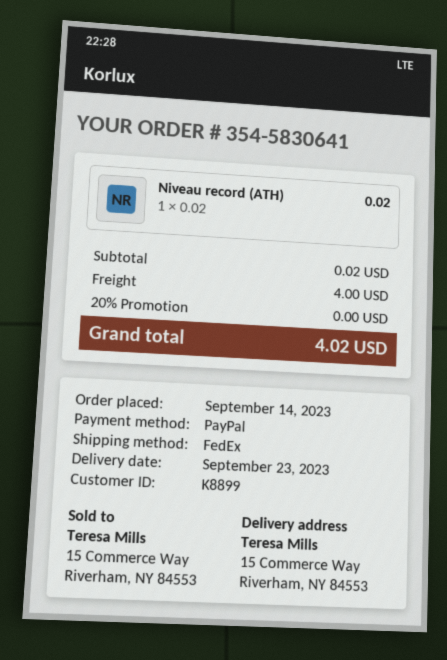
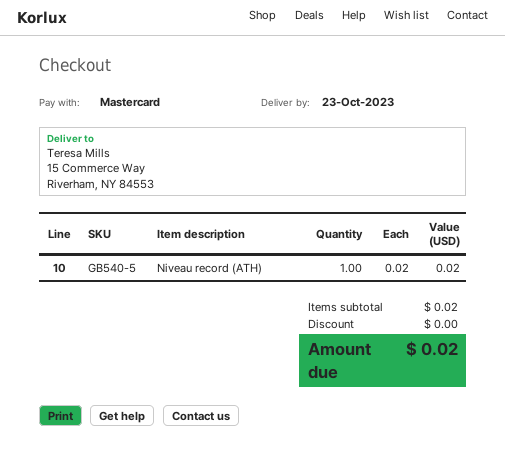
delivery date: 2023-09-23 -> 2023-10-23
payment method: PayPal -> Mastercard
shipping: 4.00 -> none
total: 4.02 -> 0.02

